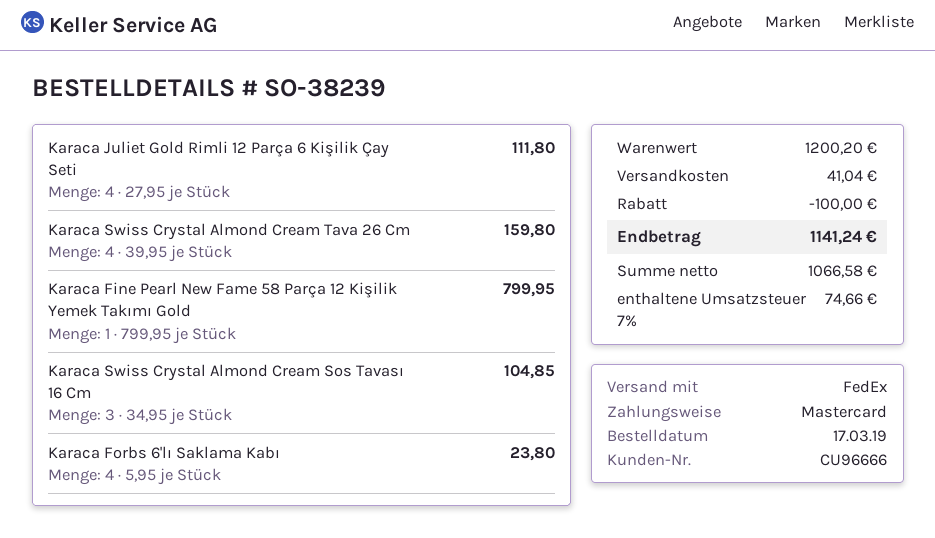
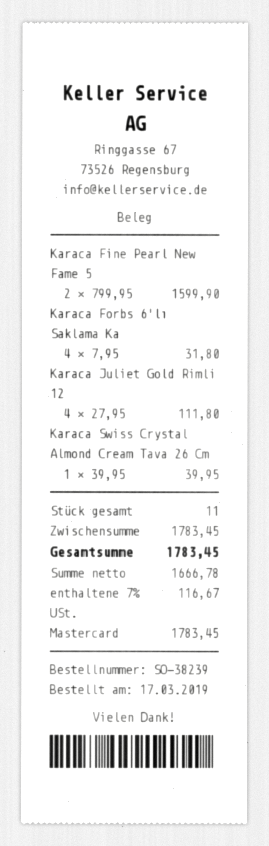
Karaca Swiss Crystal Almond Cream Tava 26 Cm: 4 x 39.95 = 159.80 -> 1 x 39.95 = 39.95
Karaca Fine Pearl New Fame 58 Parça 12 Kişilik Yemek Takımı Gold: 1 x 799.95 = 799.95 -> 2 x 799.95 = 1599.90
Karaca Swiss Crystal Almond Cream Sos Tavası 16 Cm: 3 x 34.95 = 104.85 -> none
Karaca Forbs 6'lı Saklama Kabı: 4 x 5.95 = 23.80 -> 4 x 7.95 = 31.80
subtotal: 1200.20 -> 1783.45
discount: 100.00 -> none
shipping: 41.04 -> none
net: 1066.58 -> 1666.78
tax: 7% = 74.66 -> 7% = 116.67
total: 1141.24 -> 1783.45

